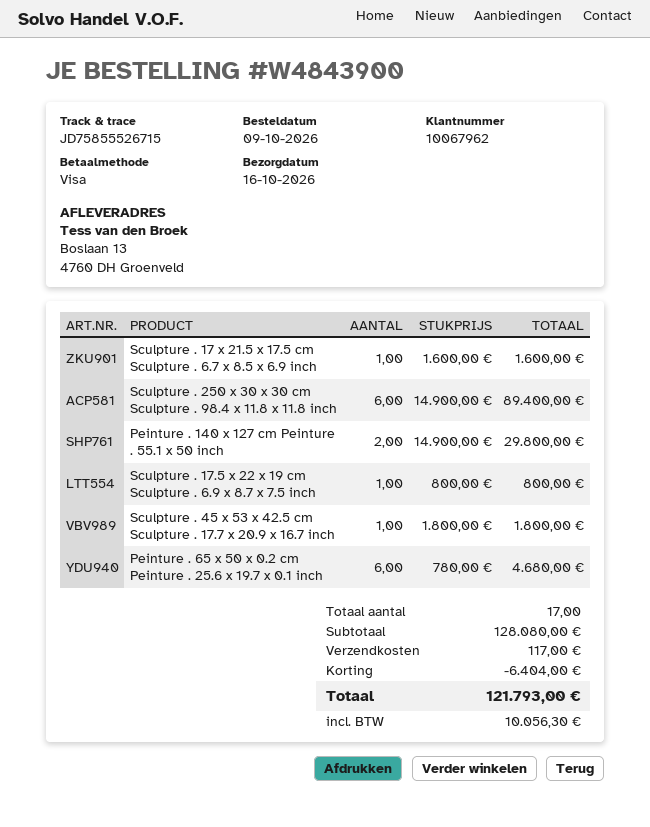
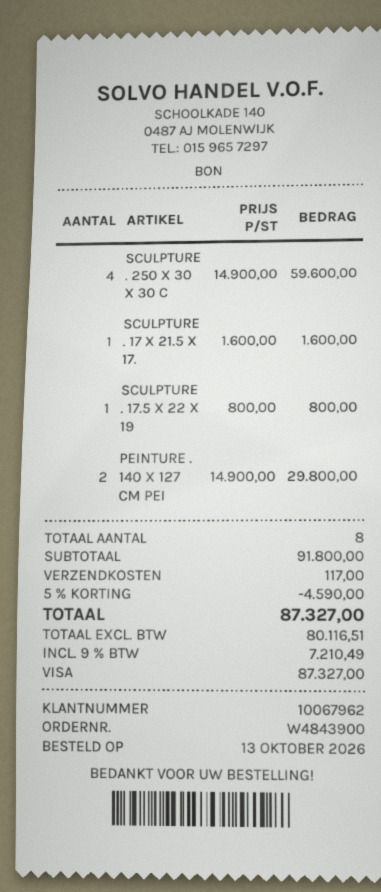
order date: 2026-10-09 -> 2026-10-13
Sculpture . 250 x 30 x 30 cm Sculpture . 98.4 x 11.8 x 11.8 inch: 6 x 14900.00 = 89400.00 -> 4 x 14900.00 = 59600.00
Sculpture . 45 x 53 x 42.5 cm Sculpture . 17.7 x 20.9 x 16.7 inch: 1 x 1800.00 = 1800.00 -> none
Peinture . 65 x 50 x 0.2 cm Peinture . 25.6 x 19.7 x 0.1 inch: 6 x 780.00 = 4680.00 -> none
total quantity: 17 -> 8
subtotal: 128080.00 -> 91800.00
discount: 6404.00 -> 4590.00
tax: 10056.30 -> 7210.49
total: 121793.00 -> 87327.00

